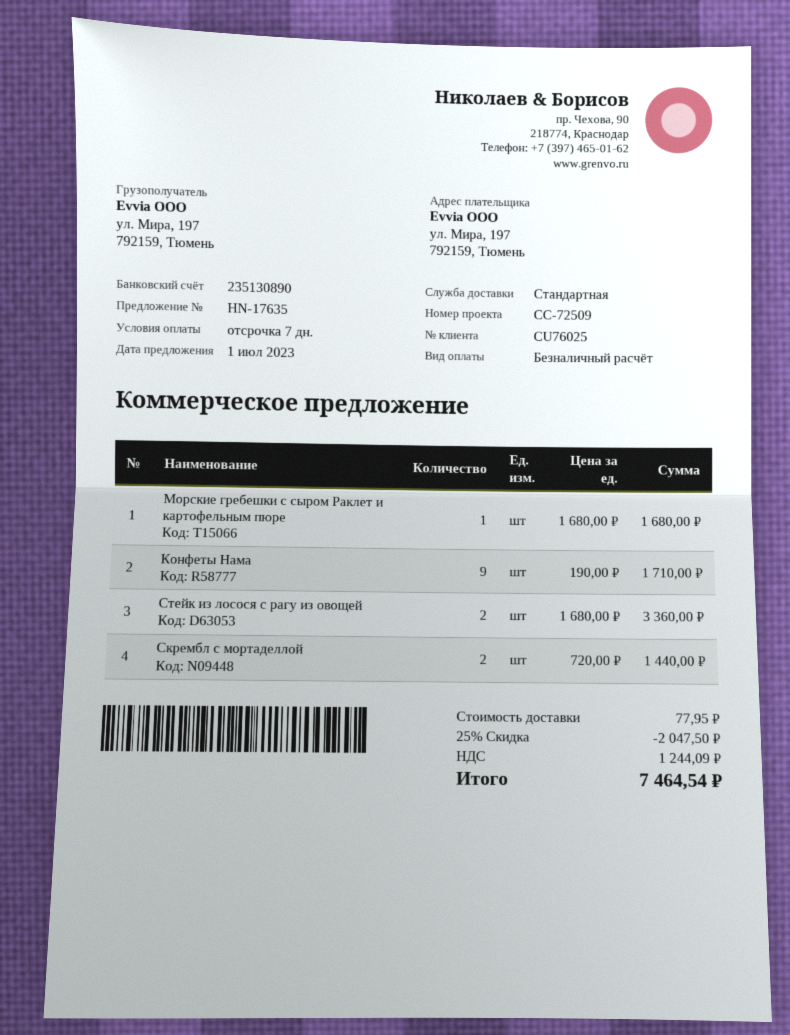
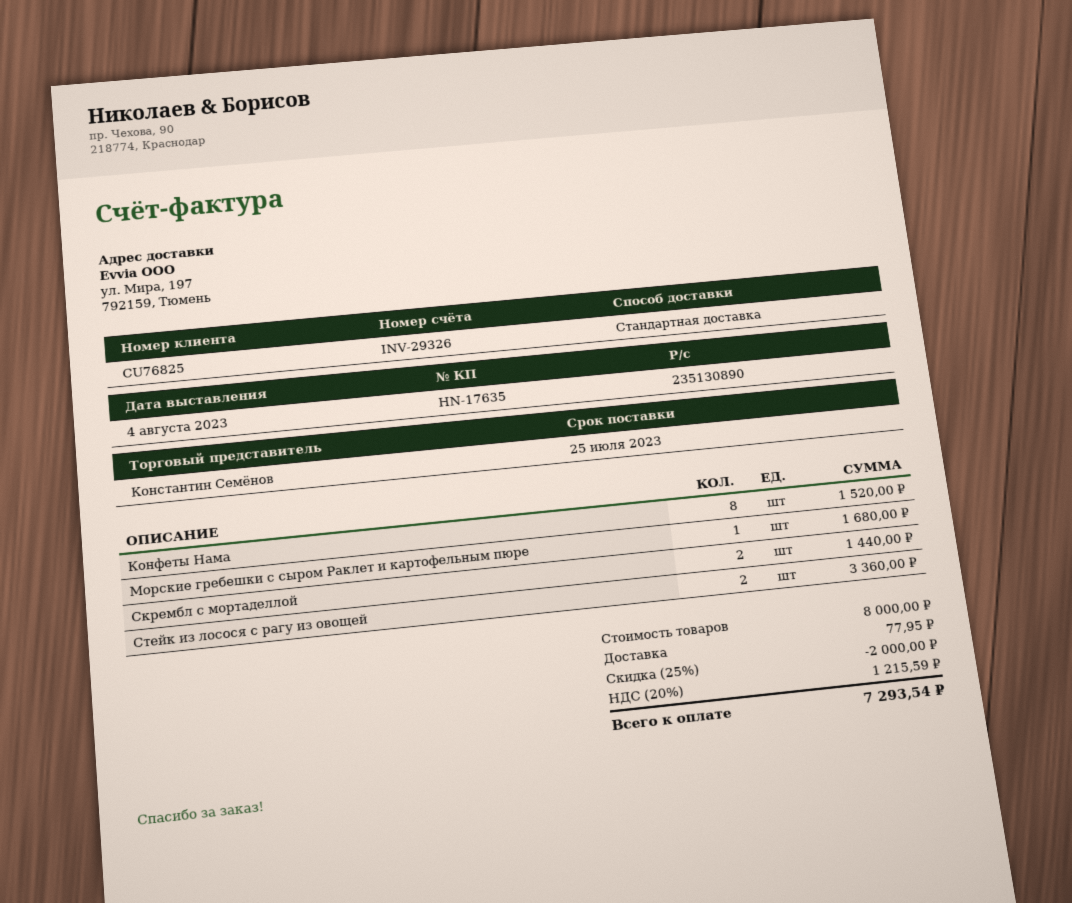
customer number: CU76025 -> CU76825
Конфеты Нама: 9 for 1710.00 -> 8 for 1520.00
discount: 25% = 2047.50 -> 25% = 2000.00
tax: 1244.09 -> 1215.59
total: 7464.54 -> 7293.54

